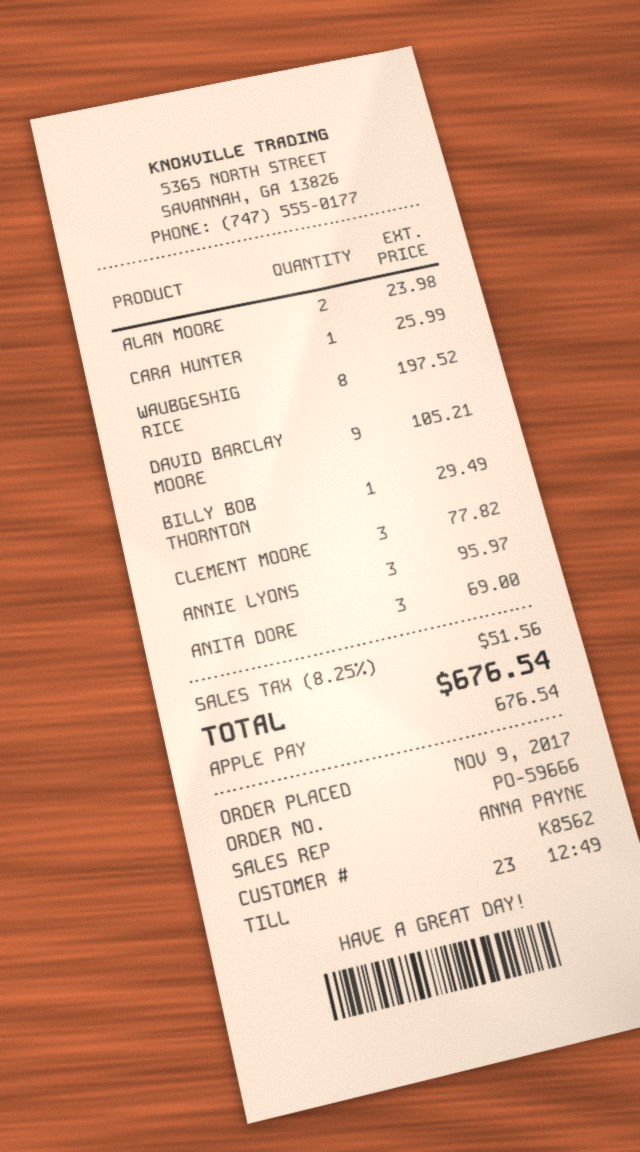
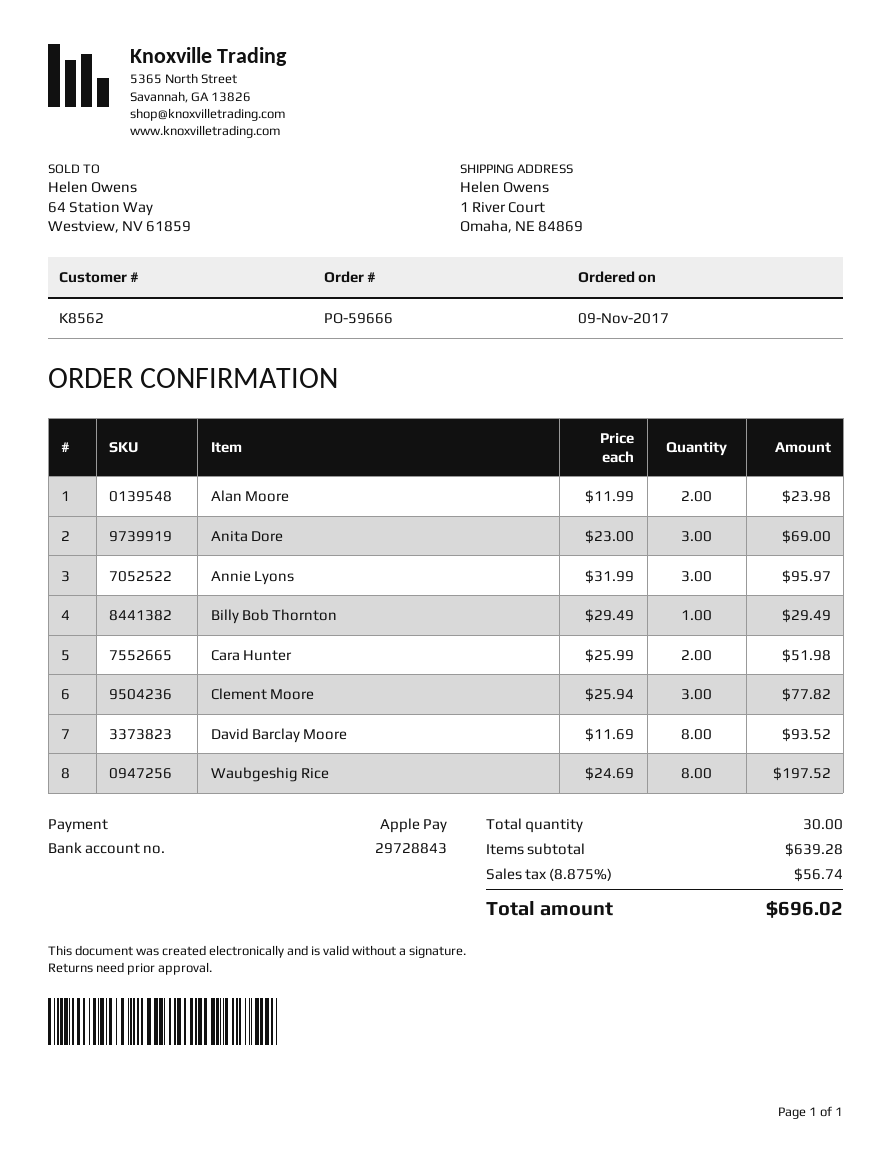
CARA HUNTER: 1 for 25.99 -> 2 for 51.98
DAVID BARCLAY MOORE: 9 for 105.21 -> 8 for 93.52
tax: 8.25% = 51.56 -> 8.875% = 56.74
total: 676.54 -> 696.02

